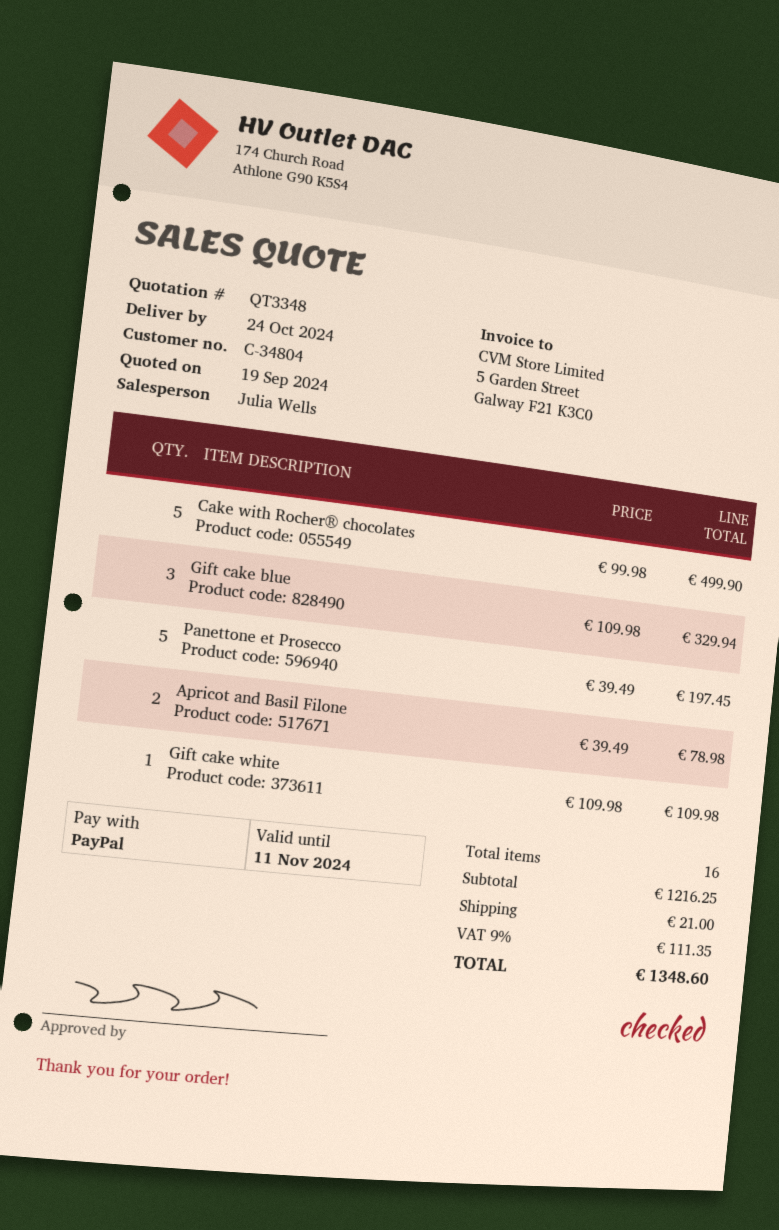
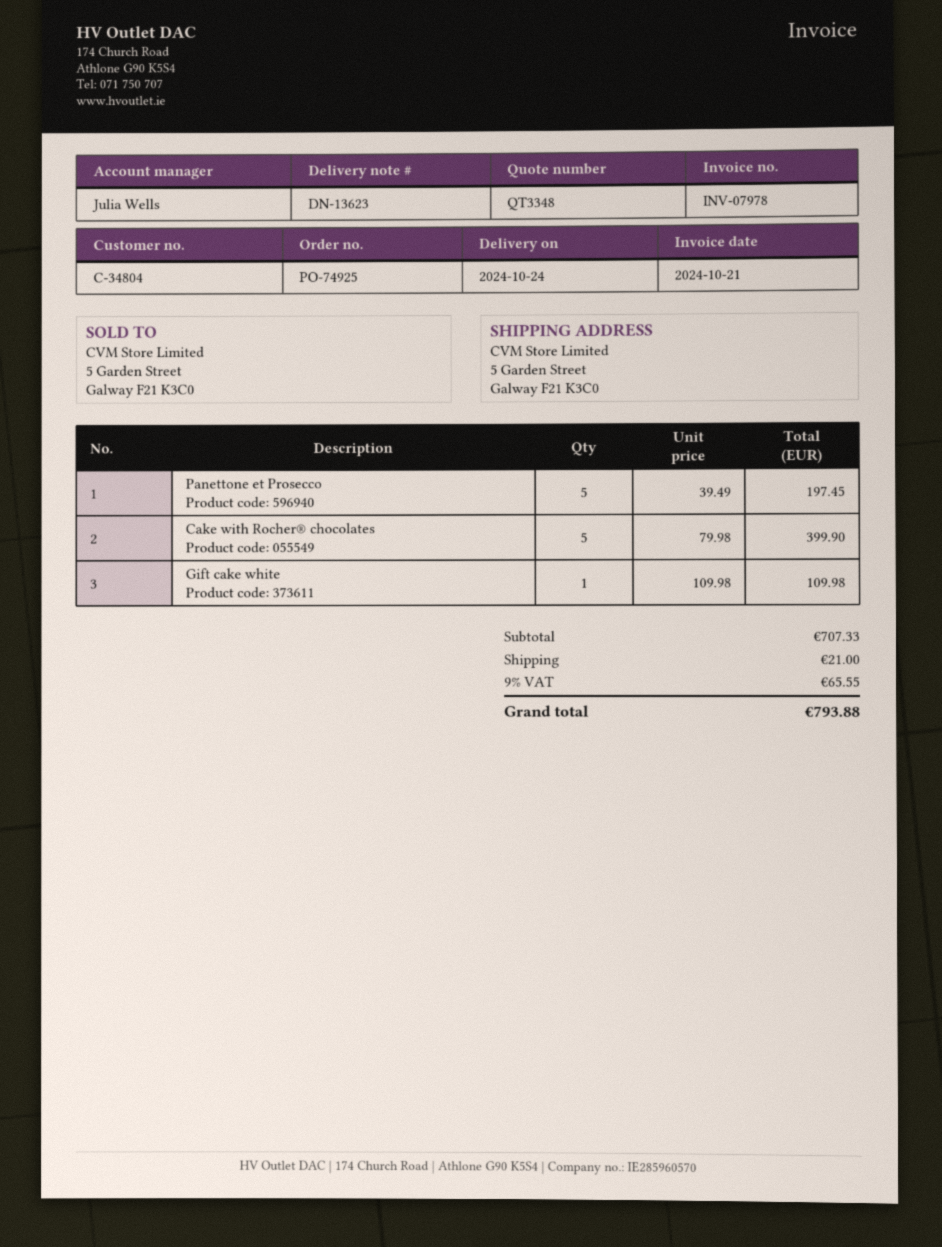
Cake with Rocher® chocolates: 5 x 99.98 = 499.90 -> 5 x 79.98 = 399.90
Gift cake blue: 3 x 109.98 = 329.94 -> none
Apricot and Basil Filone: 2 x 39.49 = 78.98 -> none
subtotal: 1216.25 -> 707.33
tax: 9% = 111.35 -> 9% = 65.55
total: 1348.60 -> 793.88

